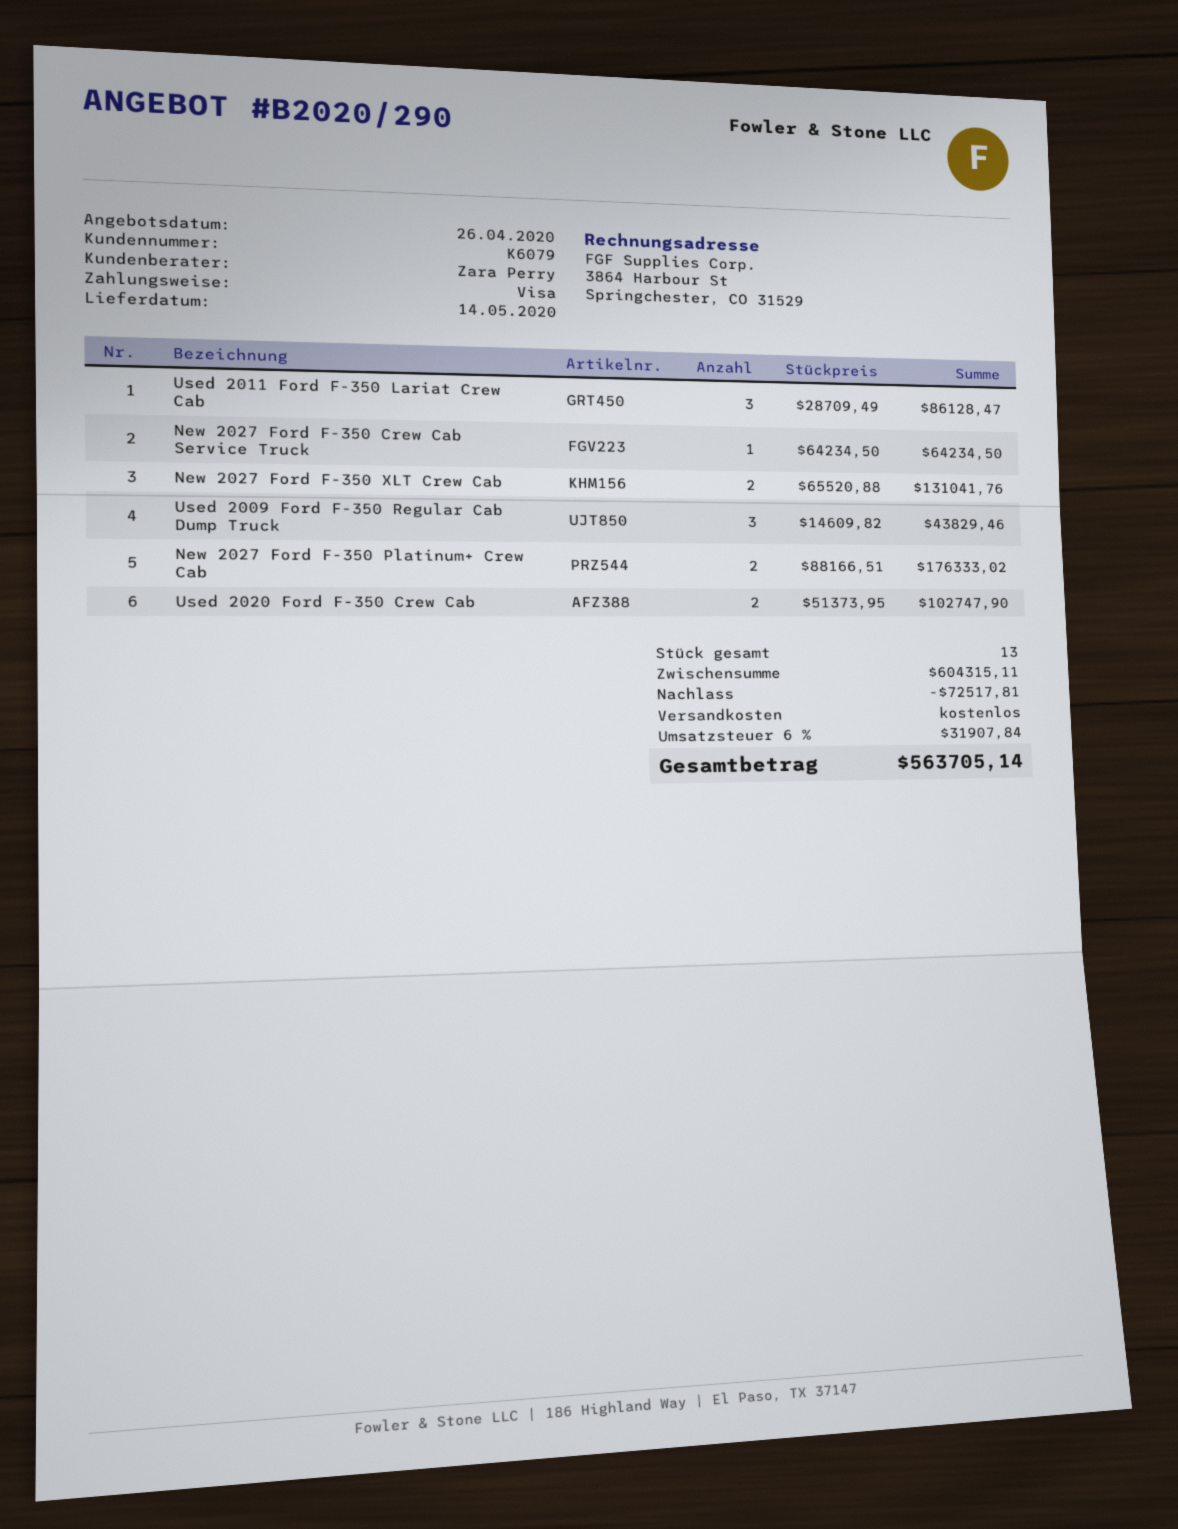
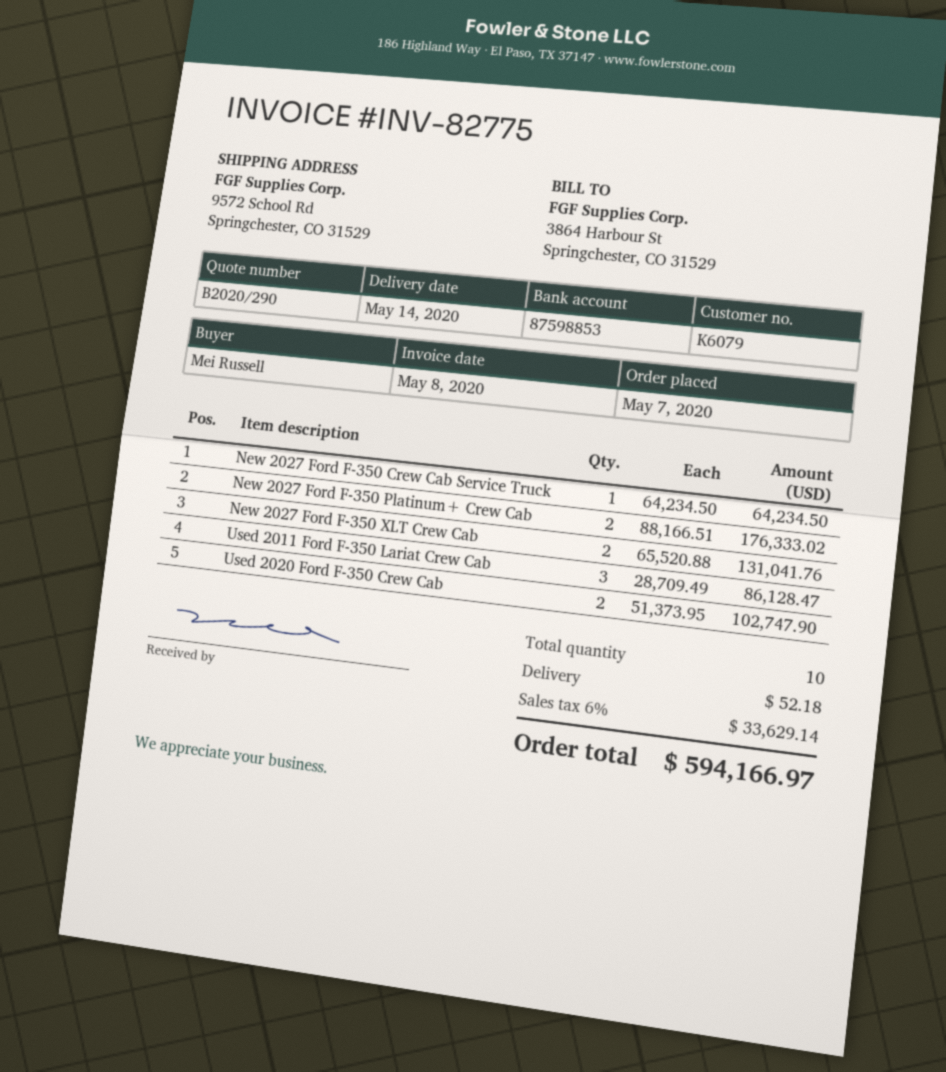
Used 2009 Ford F-350 Regular Cab Dump Truck: 3 x 14609.82 = 43829.46 -> none
total quantity: 13 -> 10
discount: 72517.81 -> none
shipping: 0.00 -> 52.18
tax: 6% = 31907.84 -> 6% = 33629.14
total: 563705.14 -> 594166.97

